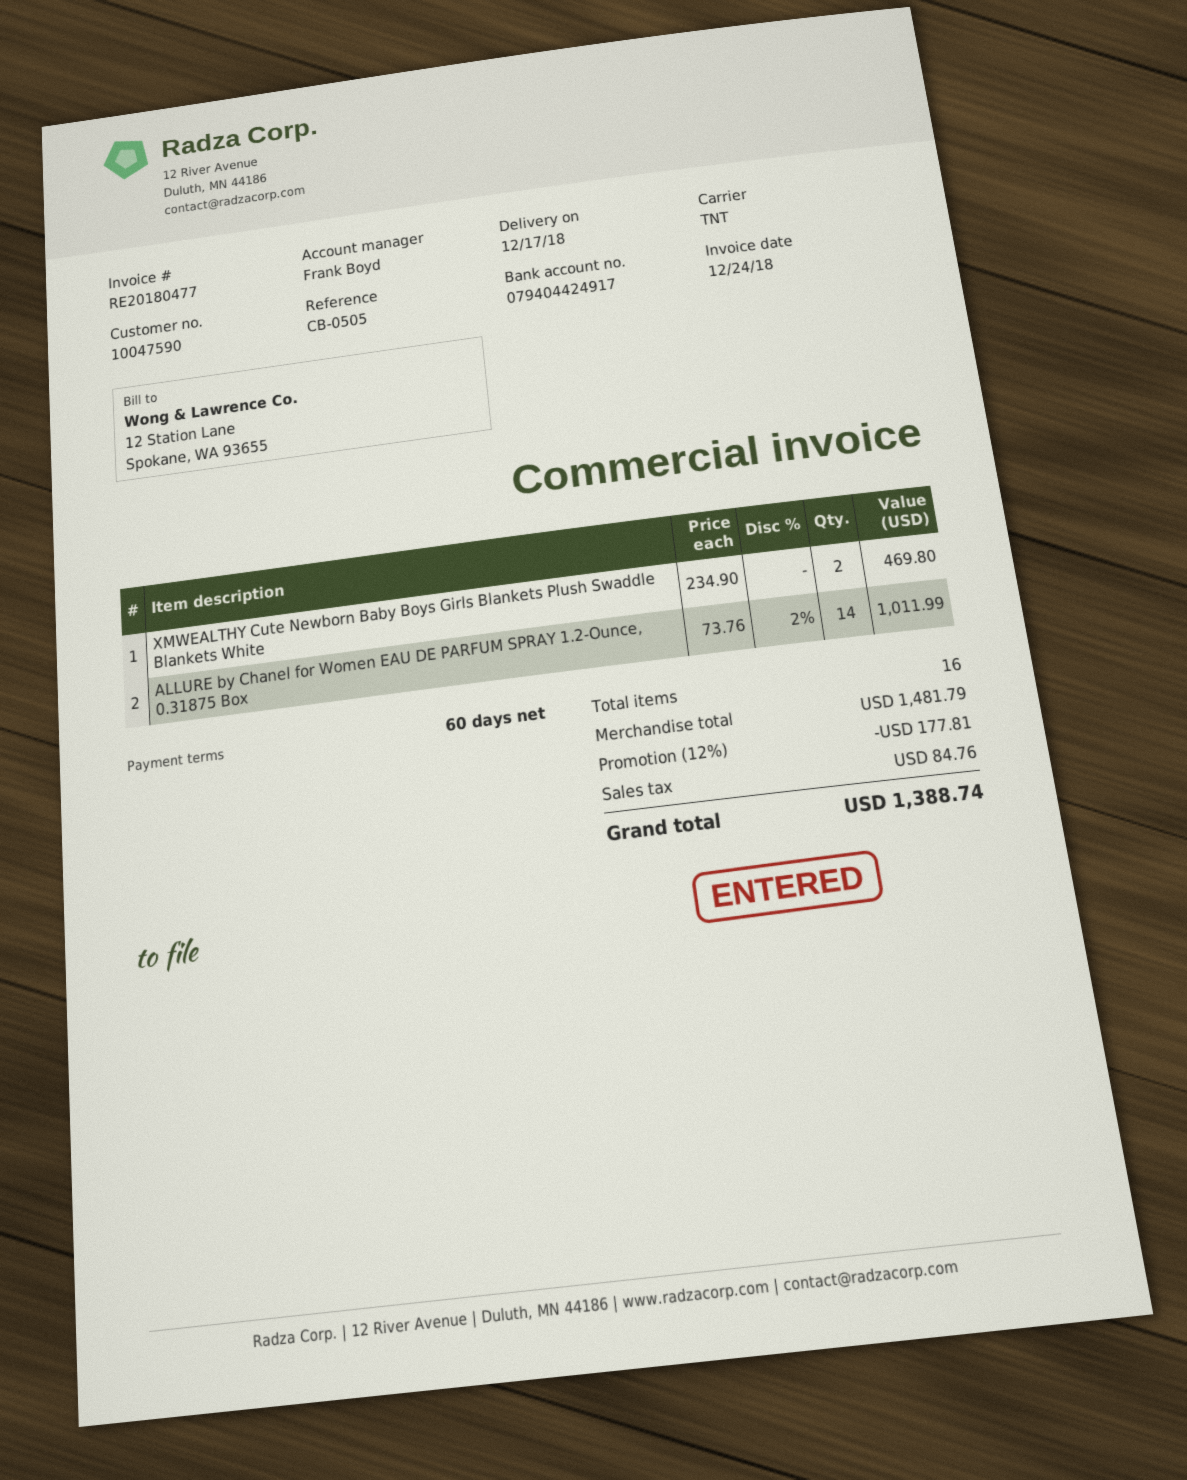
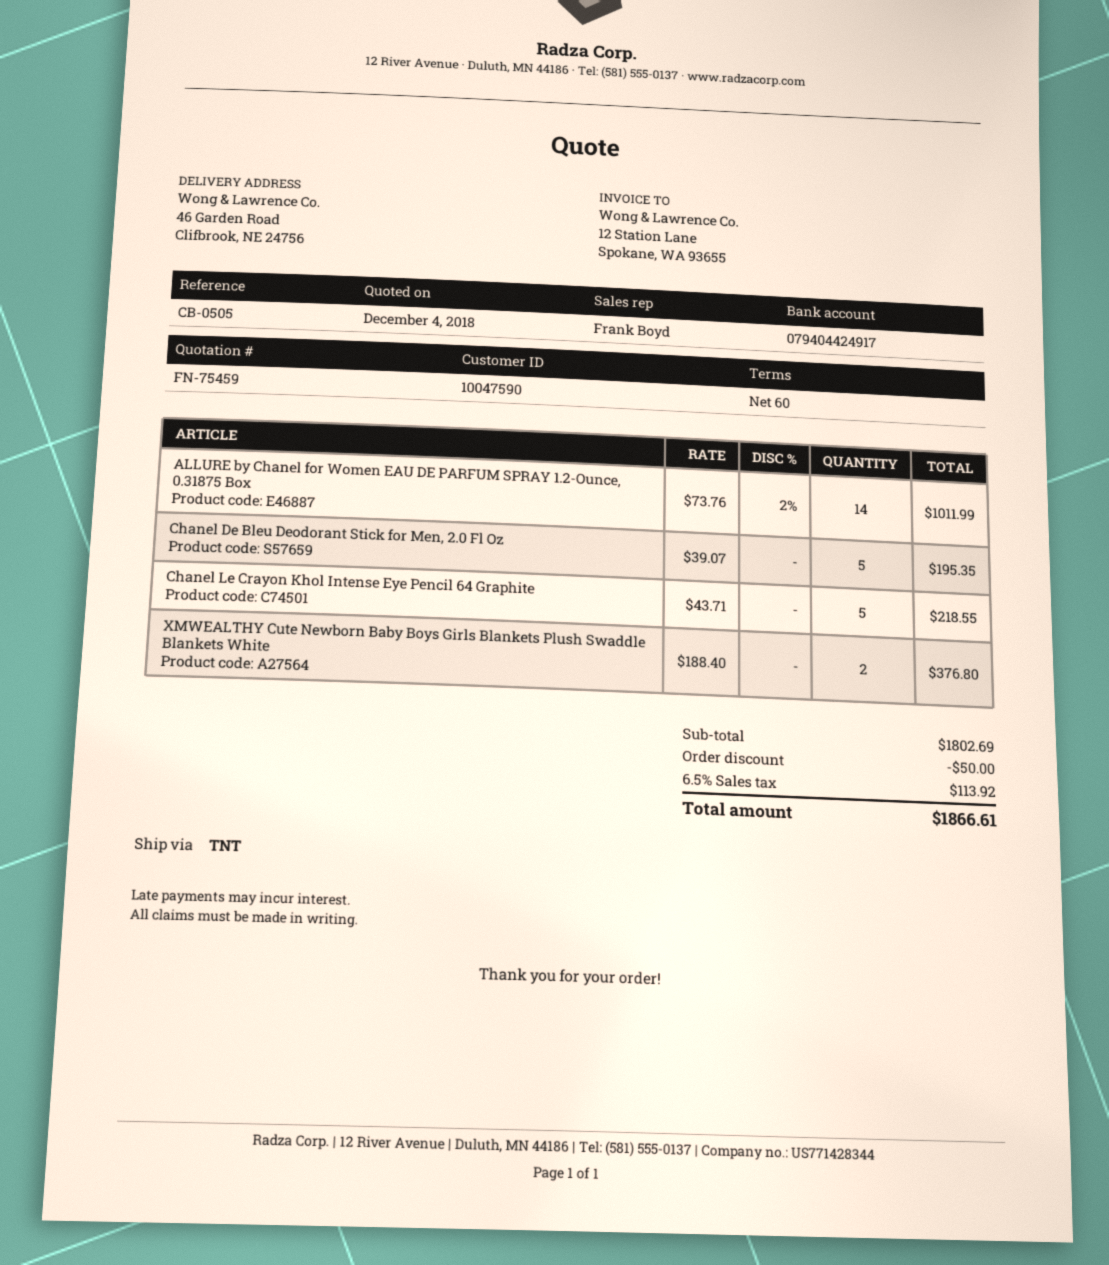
XMWEALTHY Cute Newborn Baby Boys Girls Blankets Plush Swaddle Blankets White: 2 x 234.90 = 469.80 -> 2 x 188.40 = 376.80
Chanel De Bleu Deodorant Stick for Men, 2.0 Fl Oz: none -> 5 x 39.07 = 195.35
Chanel Le Crayon Khol Intense Eye Pencil 64 Graphite: none -> 5 x 43.71 = 218.55
subtotal: 1481.79 -> 1802.69
discount: 177.81 -> 50.00
tax: 84.76 -> 113.92
total: 1388.74 -> 1866.61

